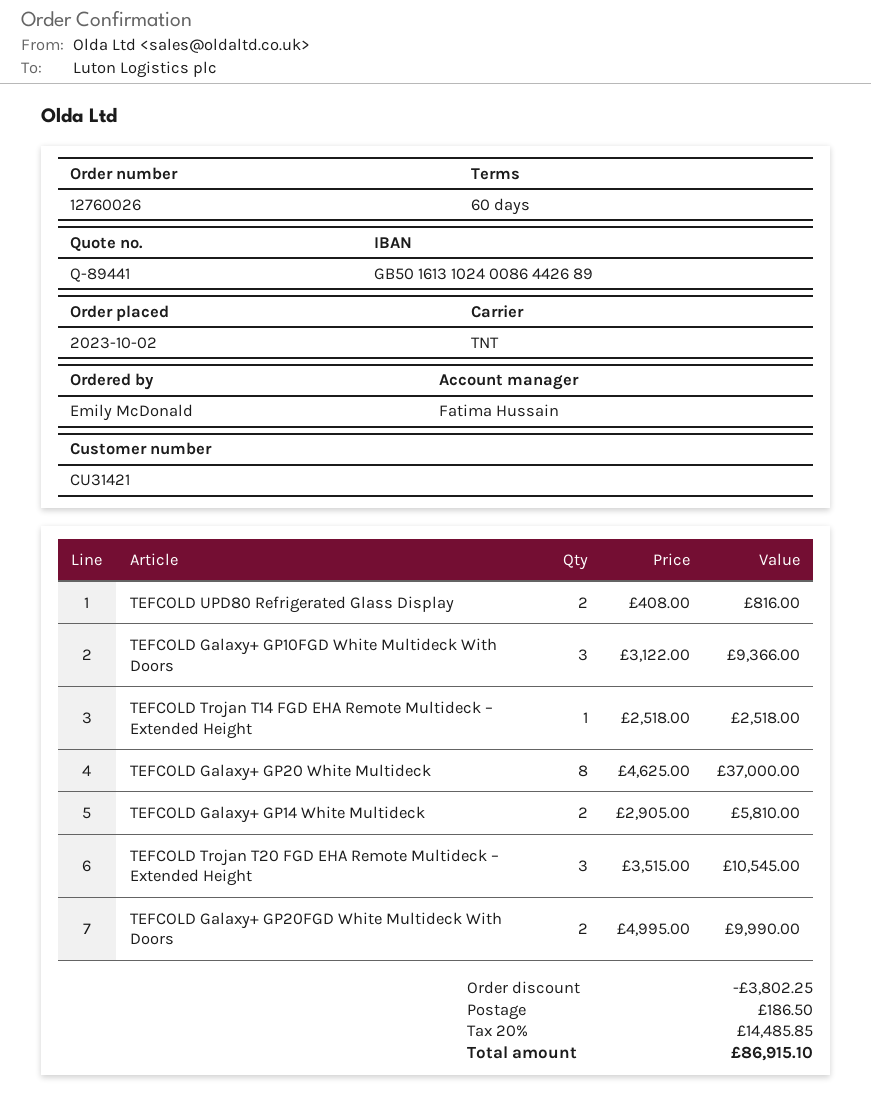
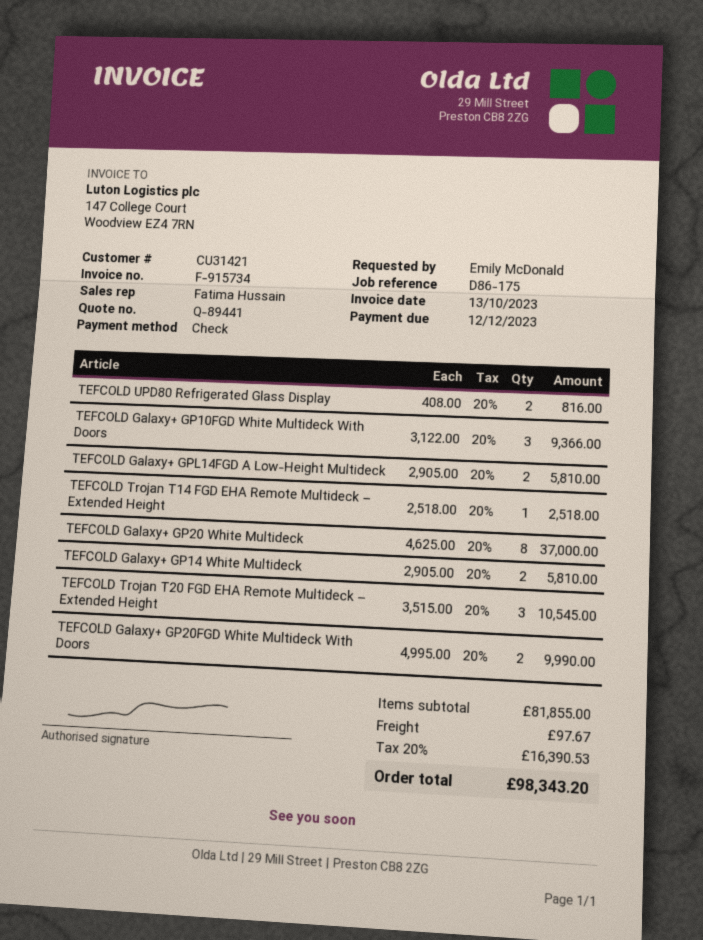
TEFCOLD Galaxy+ GPL14FGD A Low-Height Multideck: none -> 2 x 2905.00 = 5810.00
discount: 3802.25 -> none
shipping: 186.50 -> 97.67
tax: 20% = 14485.85 -> 20% = 16390.53
total: 86915.10 -> 98343.20

